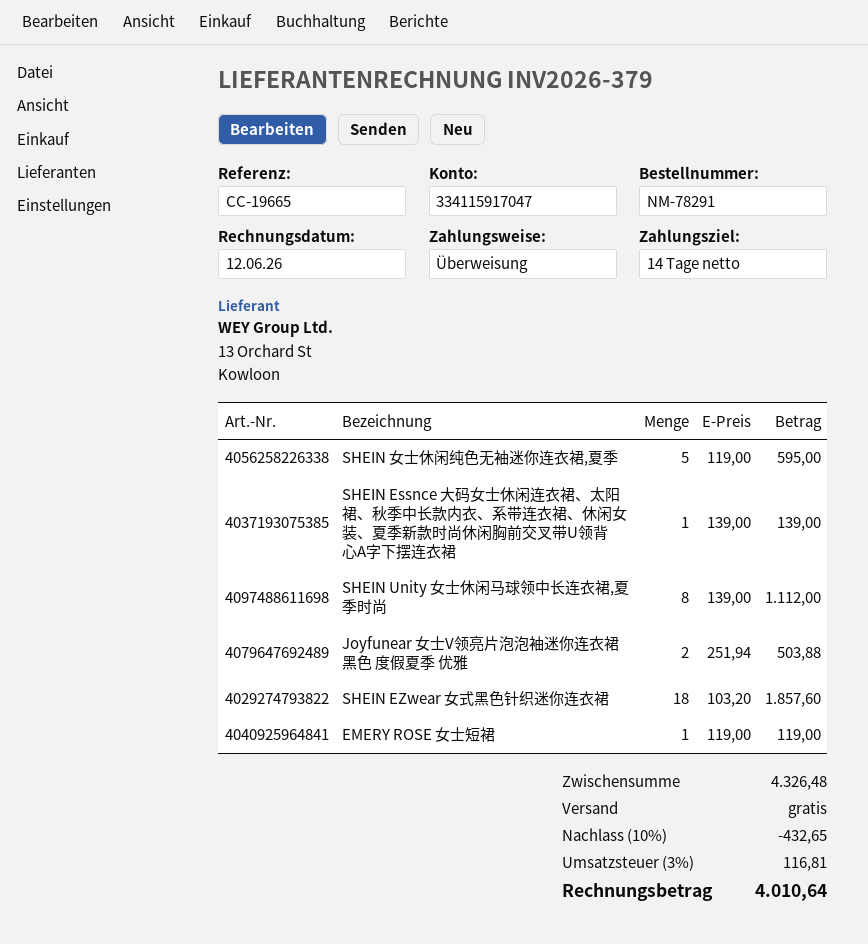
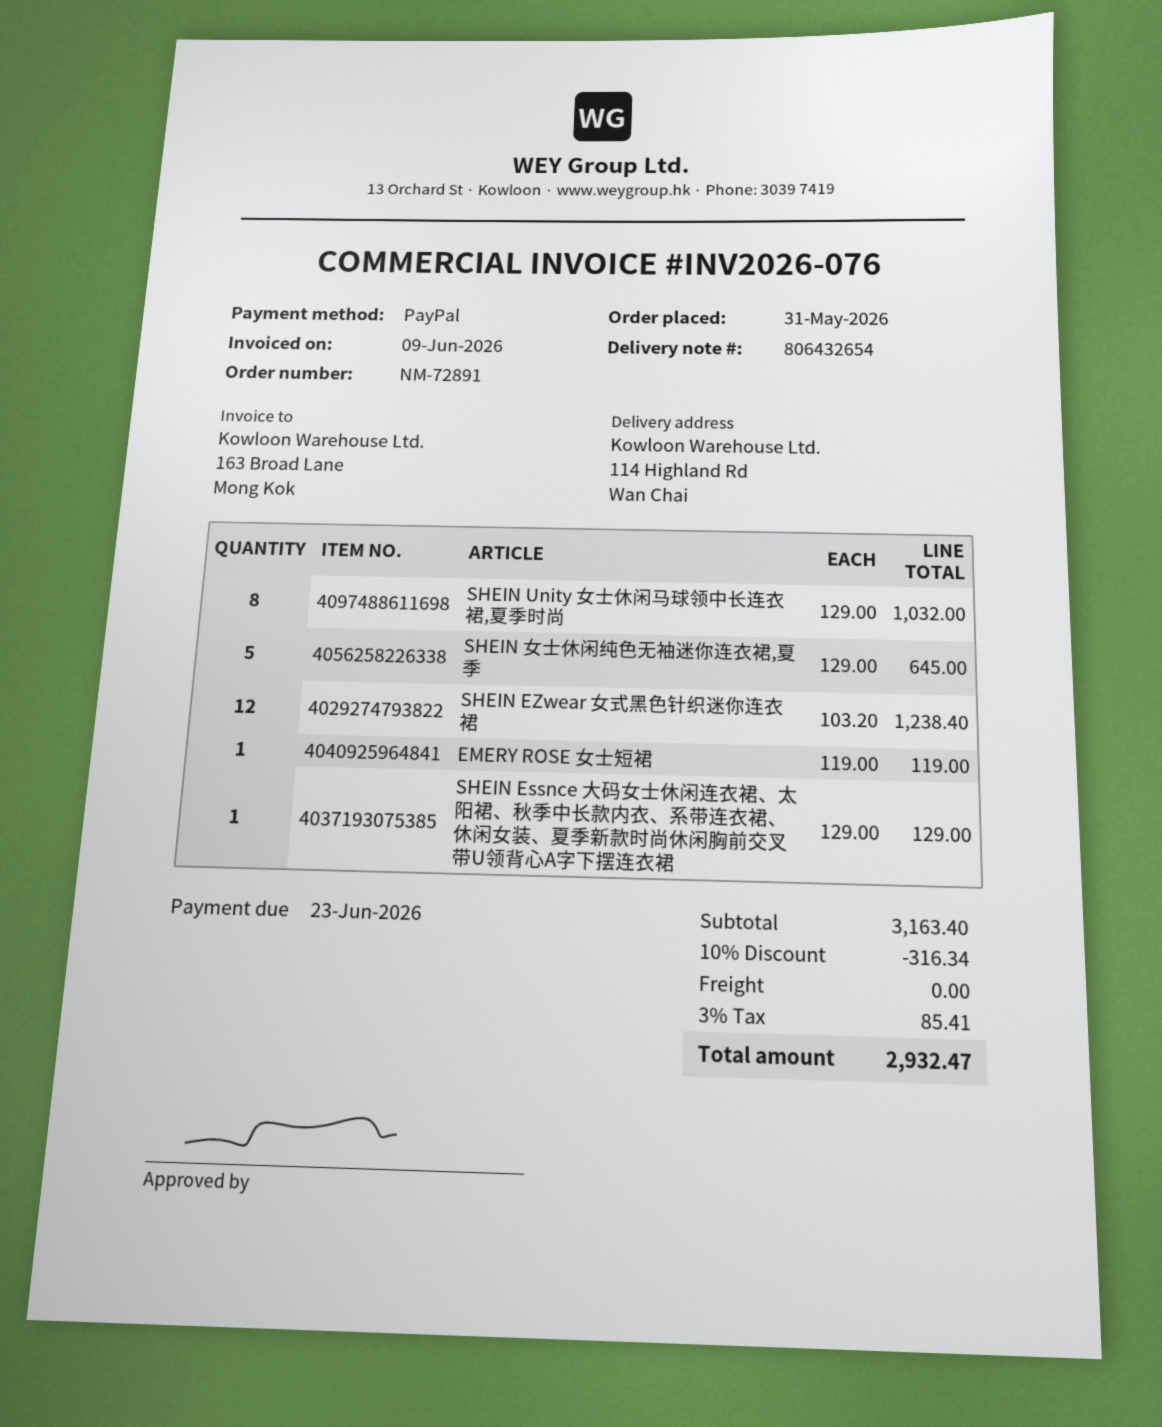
order number: NM-78291 -> NM-72891
invoice number: INV2026-379 -> INV2026-076
invoice date: 2026-06-12 -> 2026-06-09
payment method: bank transfer -> PayPal
SHEIN 女士休闲纯色无袖迷你连衣裙,夏季: 5 x 119.00 = 595.00 -> 5 x 129.00 = 645.00
SHEIN Essnce 大码女士休闲连衣裙、太阳裙、秋季中长款内衣、系带连衣裙、休闲女装、夏季新款时尚休闲胸前交叉带U领背心A字下摆连衣裙: 1 x 139.00 = 139.00 -> 1 x 129.00 = 129.00
SHEIN Unity 女士休闲马球领中长连衣裙,夏季时尚: 8 x 139.00 = 1112.00 -> 8 x 129.00 = 1032.00
Joyfunear 女士V领亮片泡泡袖迷你连衣裙 黑色 度假夏季 优雅: 2 x 251.94 = 503.88 -> none
SHEIN EZwear 女式黑色针织迷你连衣裙: 18 x 103.20 = 1857.60 -> 12 x 103.20 = 1238.40
subtotal: 4326.48 -> 3163.40
discount: 10% = 432.65 -> 10% = 316.34
tax: 3% = 116.81 -> 3% = 85.41
total: 4010.64 -> 2932.47

